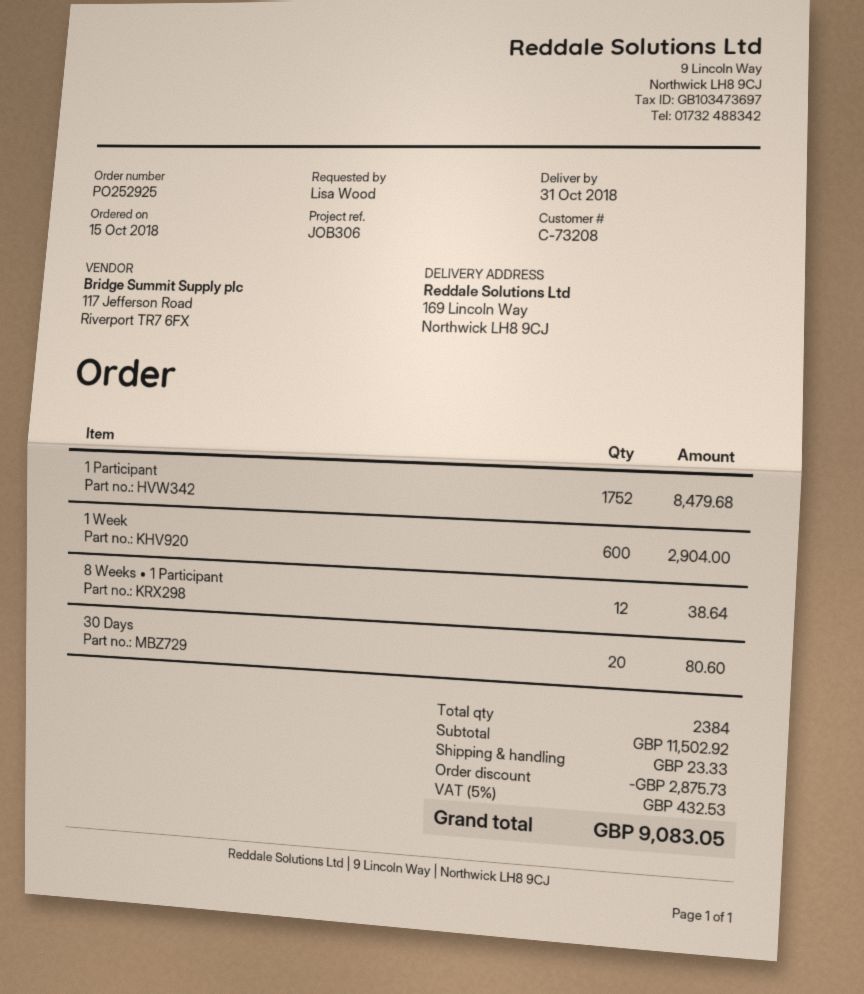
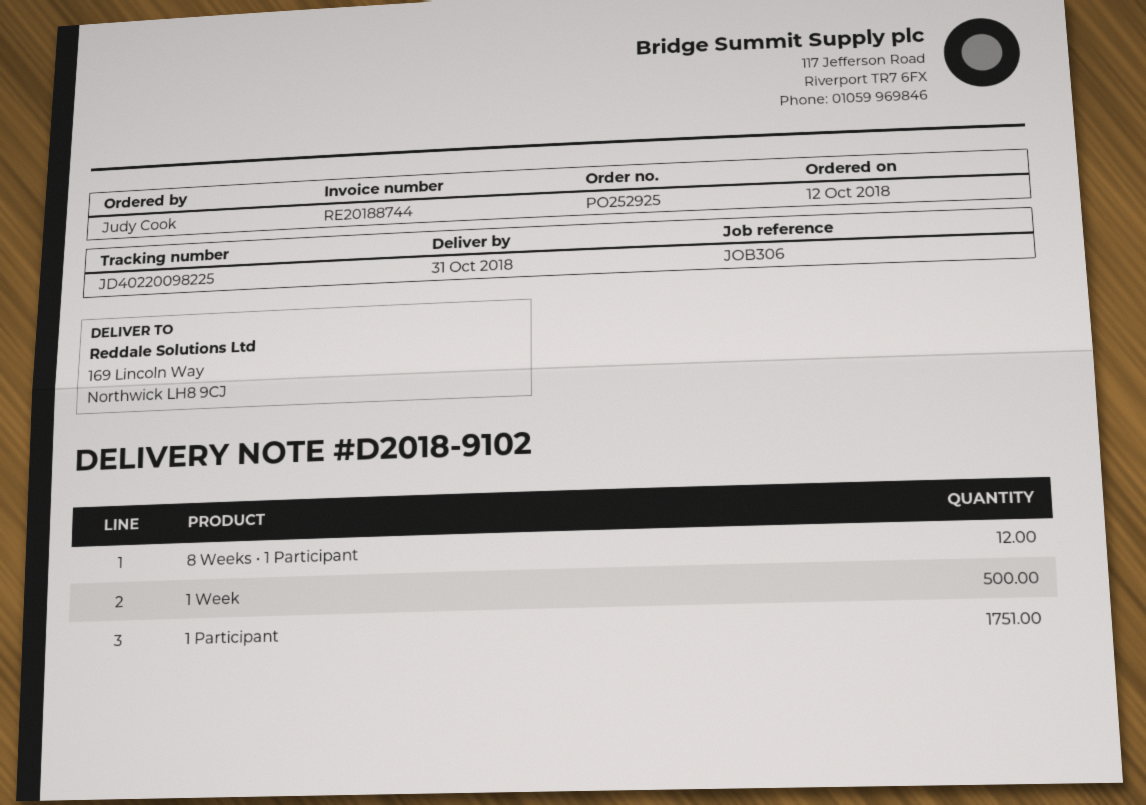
order date: 2018-10-15 -> 2018-10-12
ordered by: Lisa Wood -> Judy Cook
1 Participant: 1752 -> 1751
1 Week: 600 -> 500
30 Days: 20 -> none

